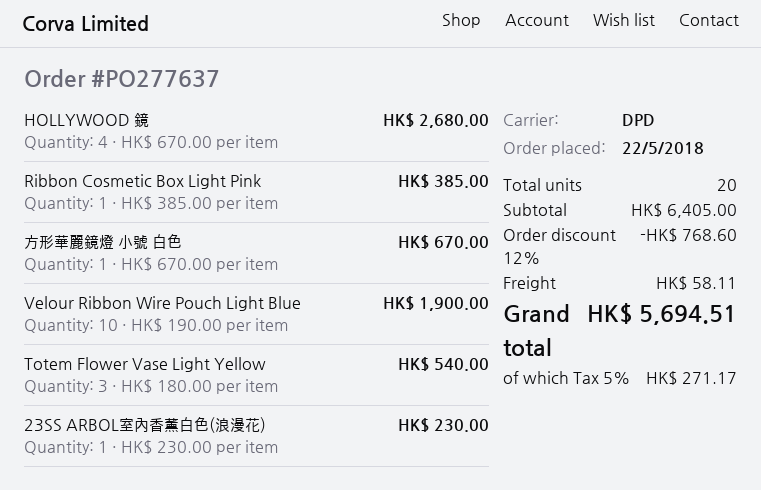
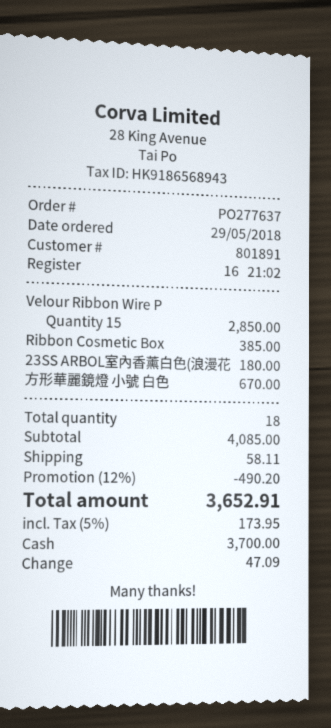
order date: 2018-05-22 -> 2018-05-29
HOLLYWOOD 鏡: 4 for 2680.00 -> none
Velour Ribbon Wire Pouch Light Blue: 10 for 1900.00 -> 15 for 2850.00
Totem Flower Vase Light Yellow: 3 for 540.00 -> none
23SS ARBOL室內香薰白色(浪漫花): 1 for 230.00 -> 1 for 180.00
total quantity: 20 -> 18
subtotal: 6405.00 -> 4085.00
discount: 12% = 768.60 -> 12% = 490.20
tax: 5% = 271.17 -> 5% = 173.95
total: 5694.51 -> 3652.91

